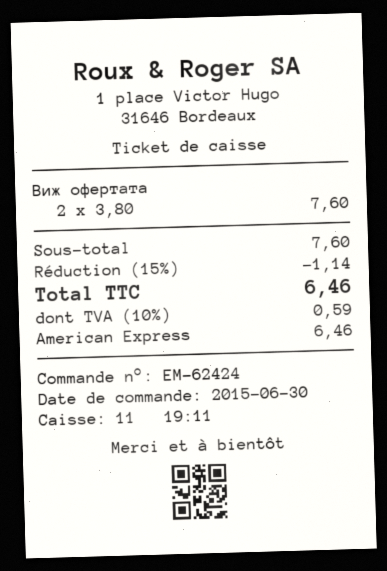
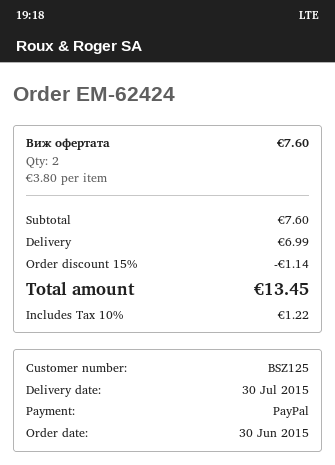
payment method: American Express -> PayPal
shipping: none -> 6.99
tax: 10% = 0.59 -> 10% = 1.22
total: 6.46 -> 13.45

